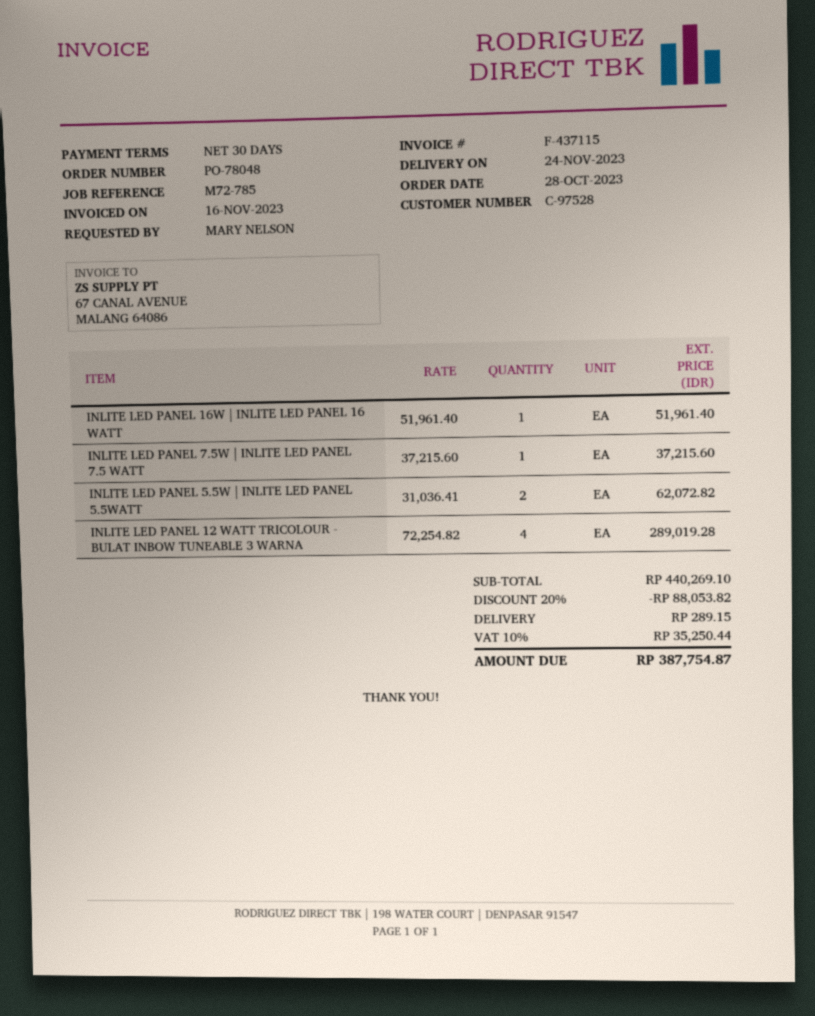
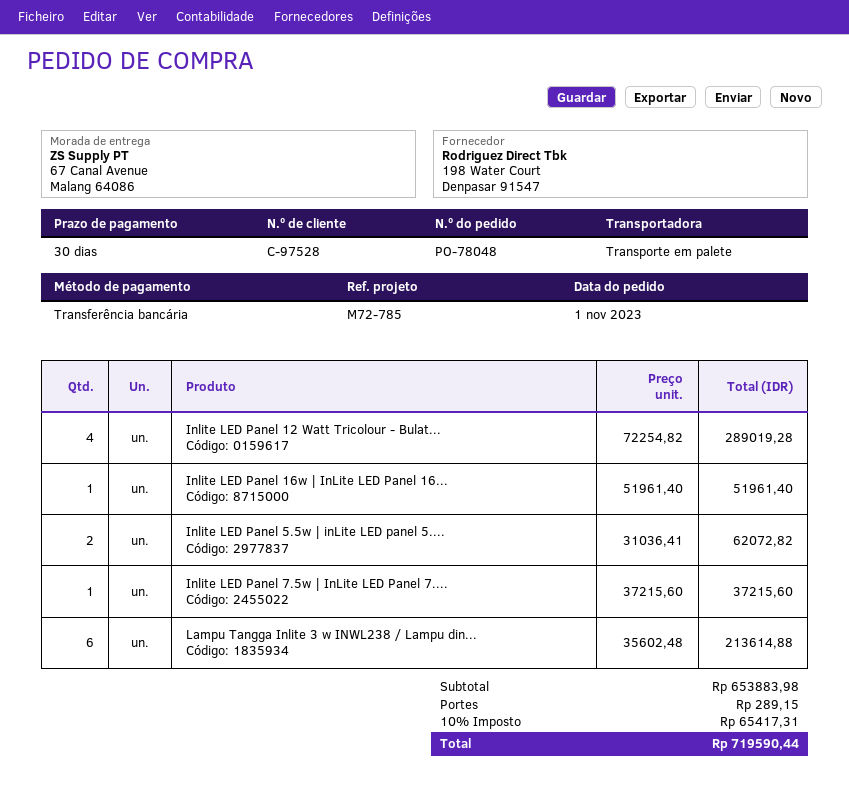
order date: 2023-10-28 -> 2023-11-01
Lampu Tangga Inlite 3 w INWL238 / Lampu din...: none -> 6 x 35602.48 = 213614.88
subtotal: 440269.10 -> 653883.98
discount: 20% = 88053.82 -> none
tax: 10% = 35250.44 -> 10% = 65417.31
total: 387754.87 -> 719590.44

